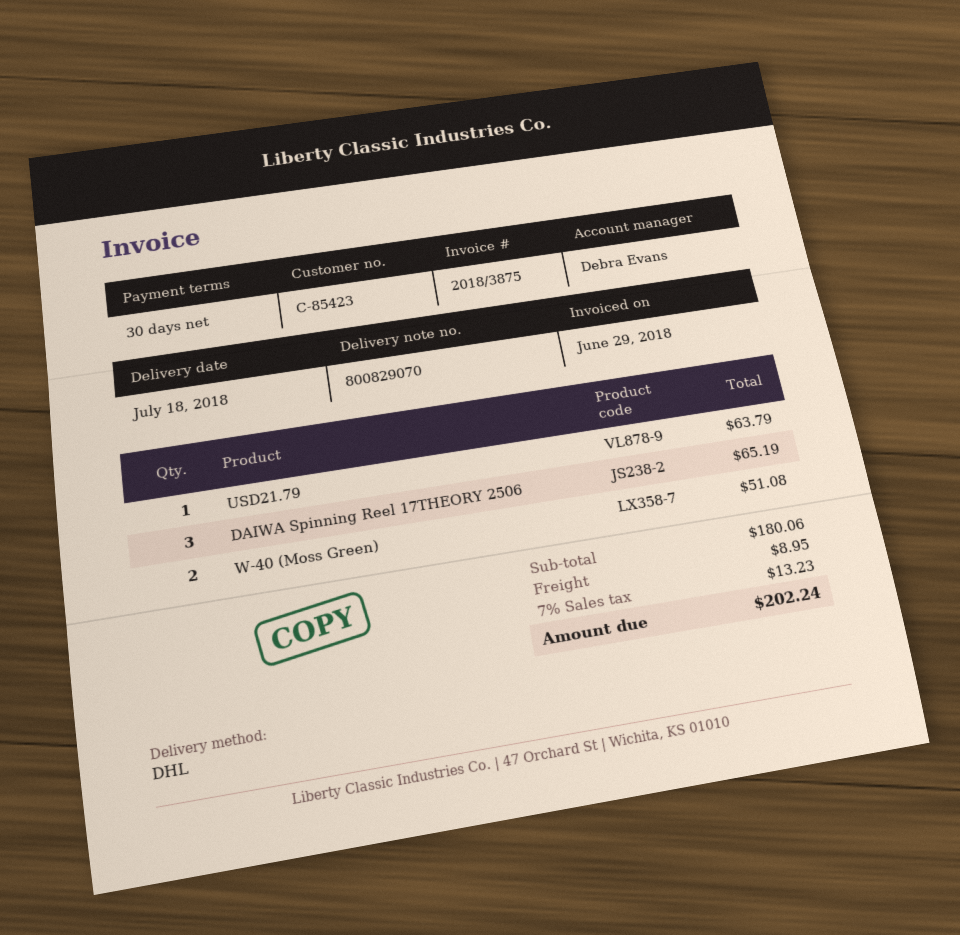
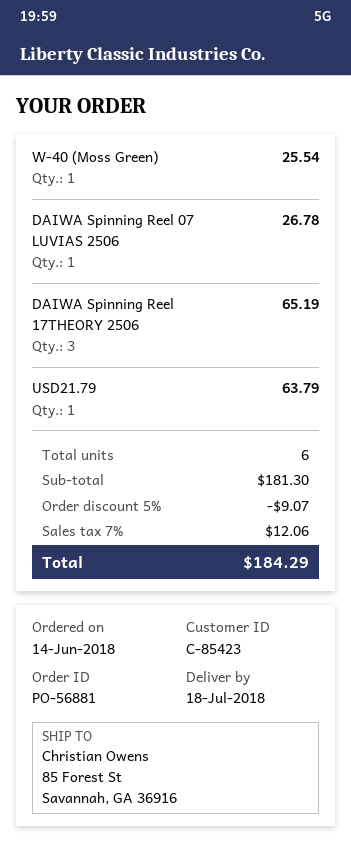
W-40 (Moss Green): 2 for 51.08 -> 1 for 25.54
DAIWA Spinning Reel 07 LUVIAS 2506: none -> 1 for 26.78
subtotal: 180.06 -> 181.30
discount: none -> 5% = 9.07
shipping: 8.95 -> none
tax: 7% = 13.23 -> 7% = 12.06
total: 202.24 -> 184.29

